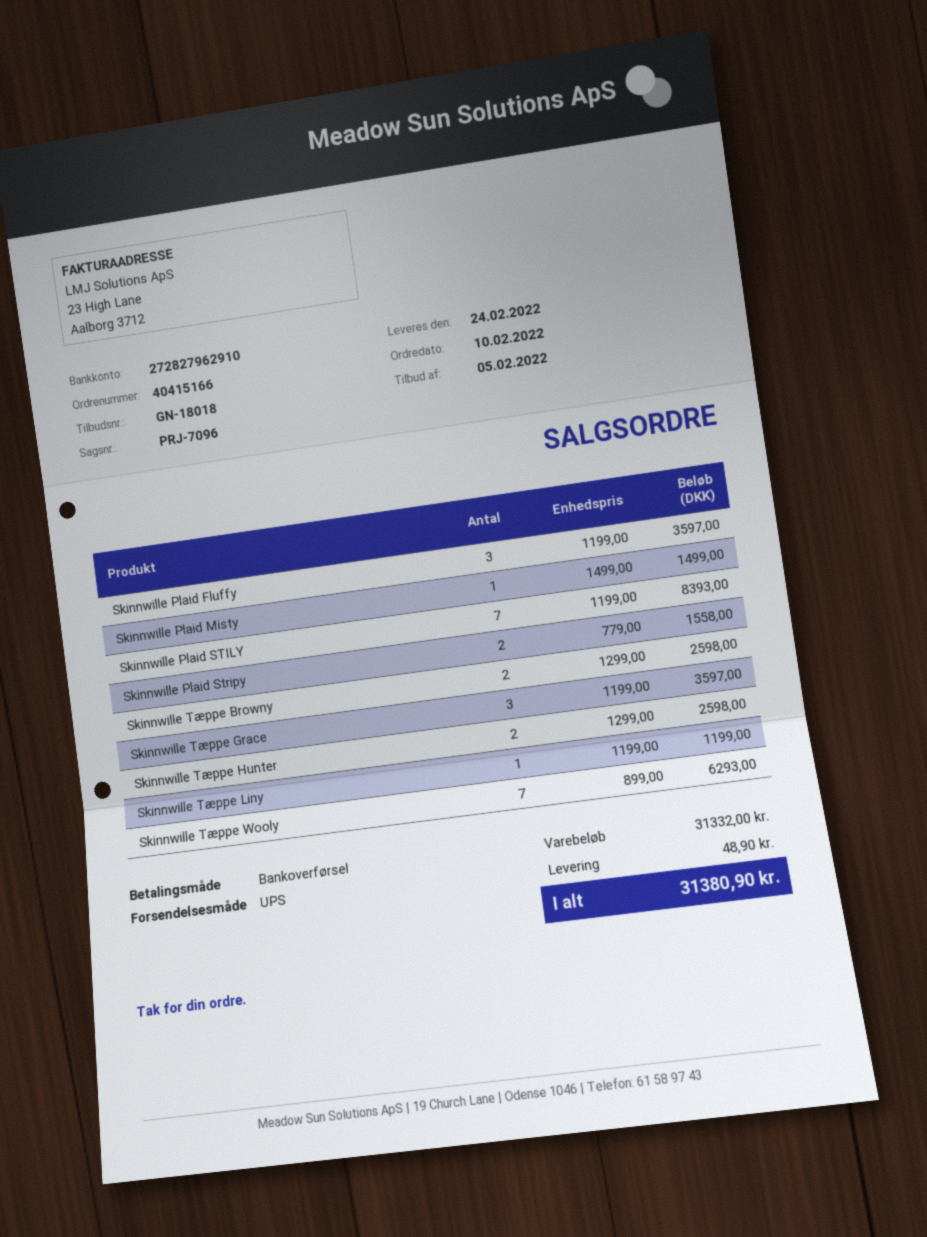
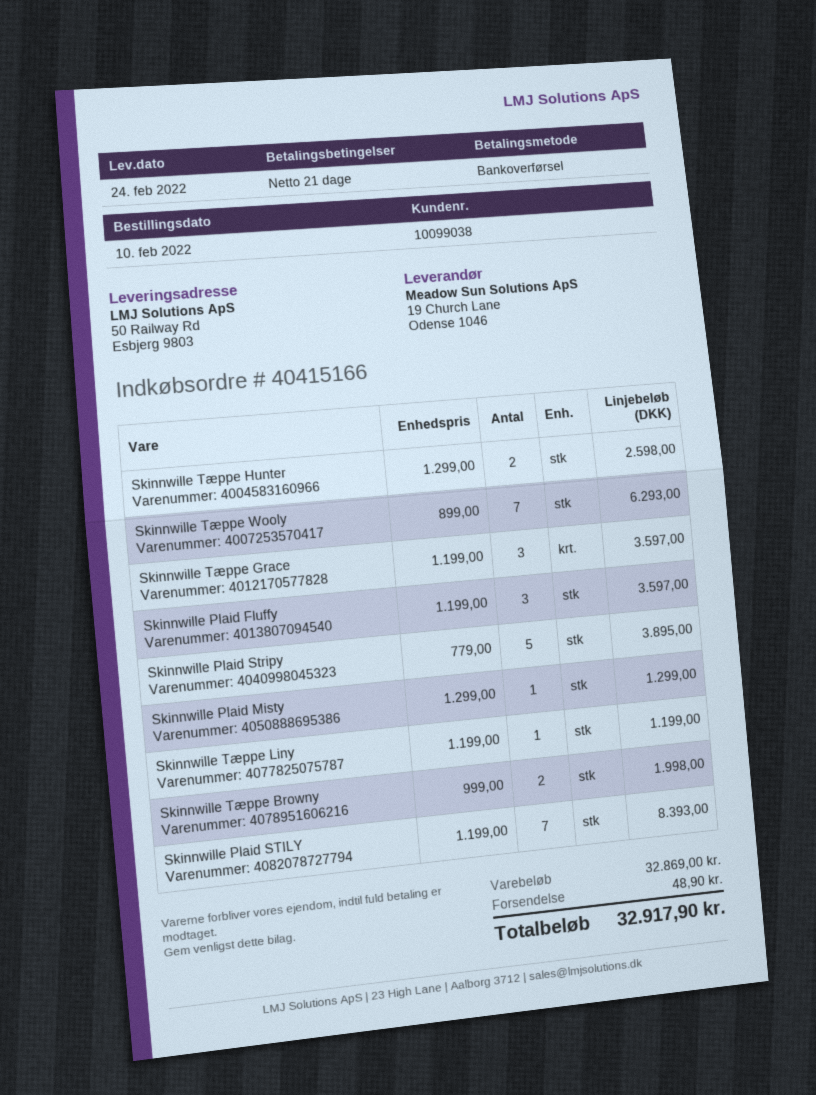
Skinnwille Plaid Misty: 1 x 1499.00 = 1499.00 -> 1 x 1299.00 = 1299.00
Skinnwille Plaid Stripy: 2 x 779.00 = 1558.00 -> 5 x 779.00 = 3895.00
Skinnwille Tæppe Browny: 2 x 1299.00 = 2598.00 -> 2 x 999.00 = 1998.00
subtotal: 31332.00 -> 32869.00
total: 31380.90 -> 32917.90

